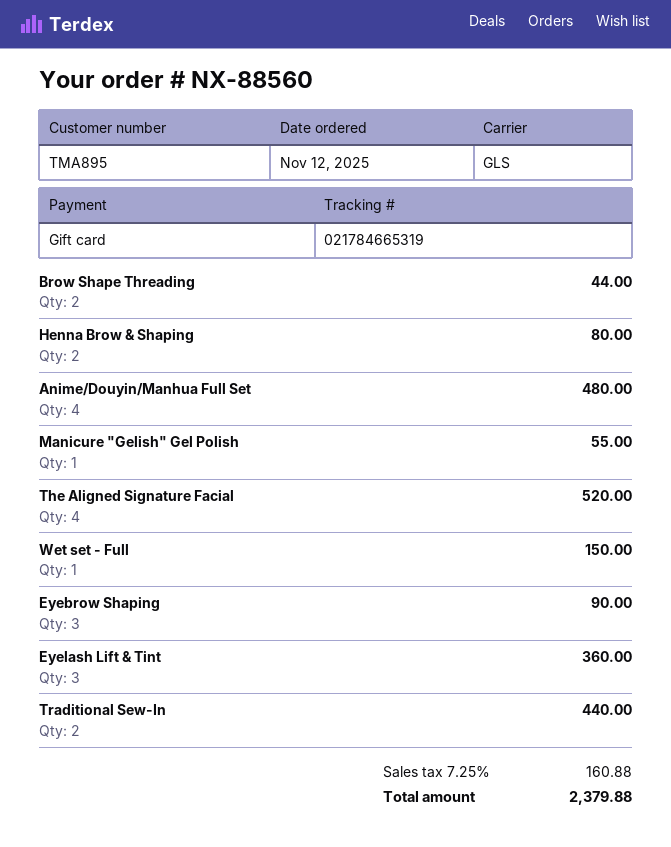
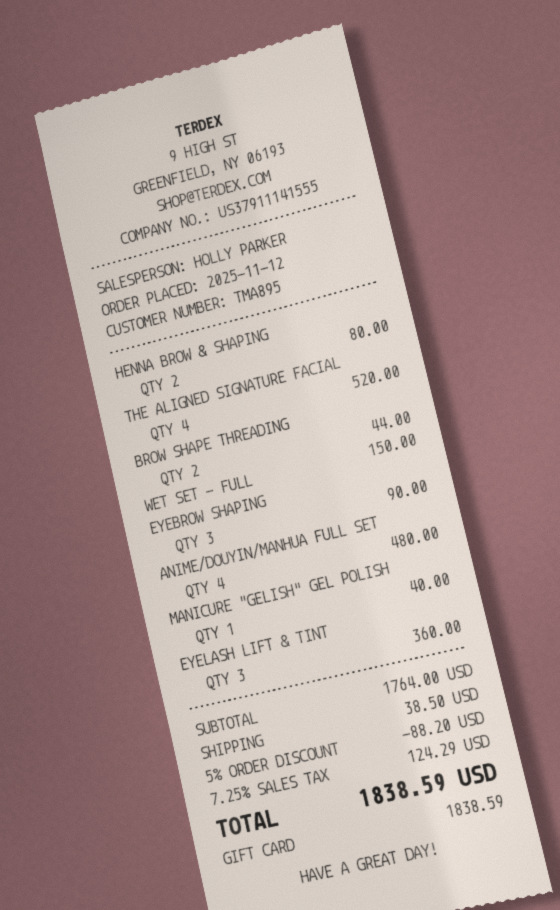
Manicure "Gelish" Gel Polish: 1 for 55.00 -> 1 for 40.00
Traditional Sew-In: 2 for 440.00 -> none
discount: none -> 5% = 88.20
shipping: none -> 38.50
tax: 7.25% = 160.88 -> 7.25% = 124.29
total: 2379.88 -> 1838.59

